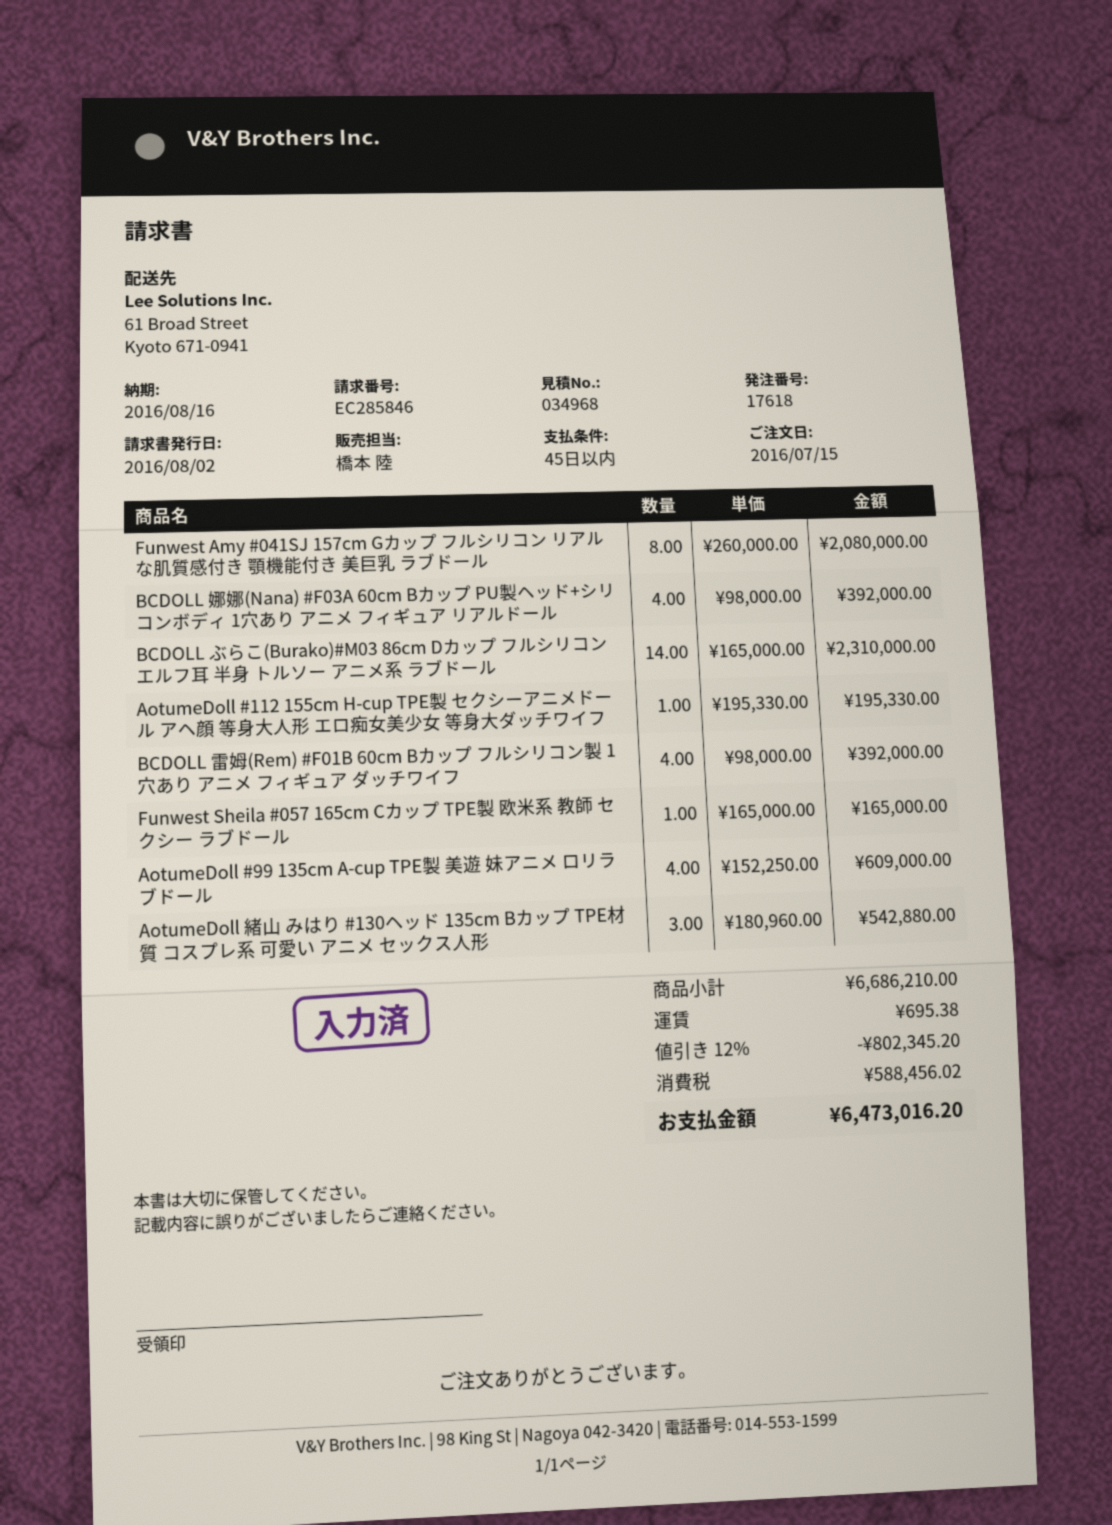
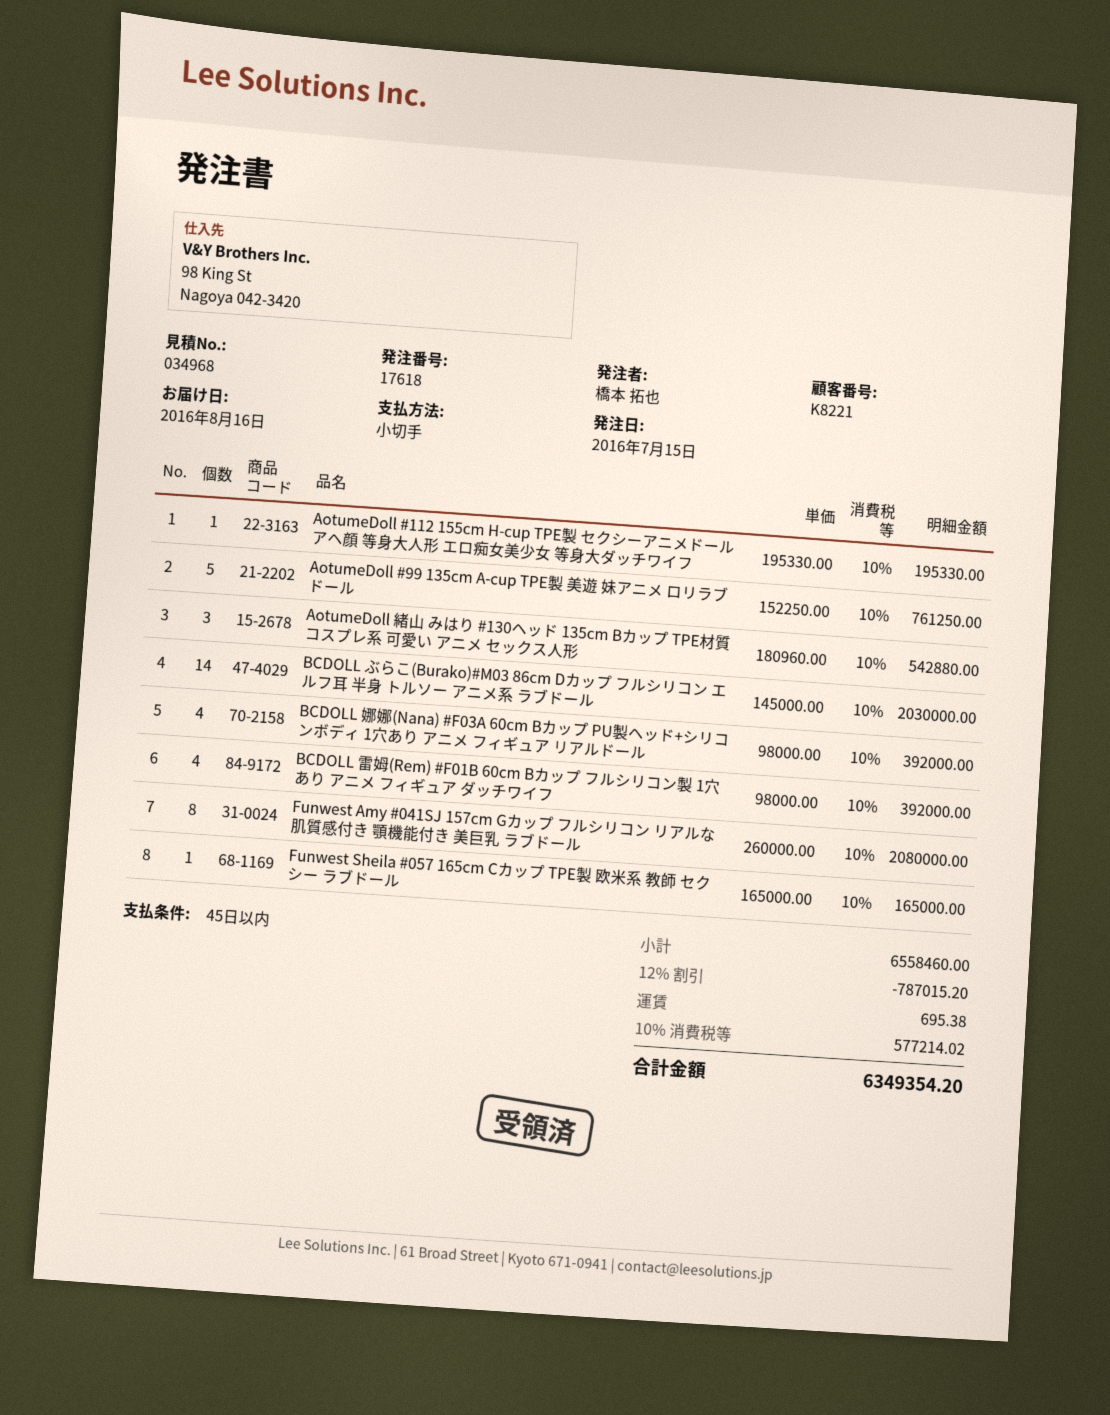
BCDOLL ぶらこ(Burako)#M03 86cm Dカップ フルシリコン エルフ耳 半身 トルソー アニメ系 ラブドール: 14 x 165000.00 = 2310000.00 -> 14 x 145000.00 = 2030000.00
AotumeDoll #99 135cm A-cup TPE製 美遊 妹アニメ ロリラブドール: 4 x 152250.00 = 609000.00 -> 5 x 152250.00 = 761250.00
subtotal: 6686210.00 -> 6558460.00
discount: 12% = 802345.20 -> 12% = 787015.20
tax: 588456.02 -> 577214.02
total: 6473016.20 -> 6349354.20

